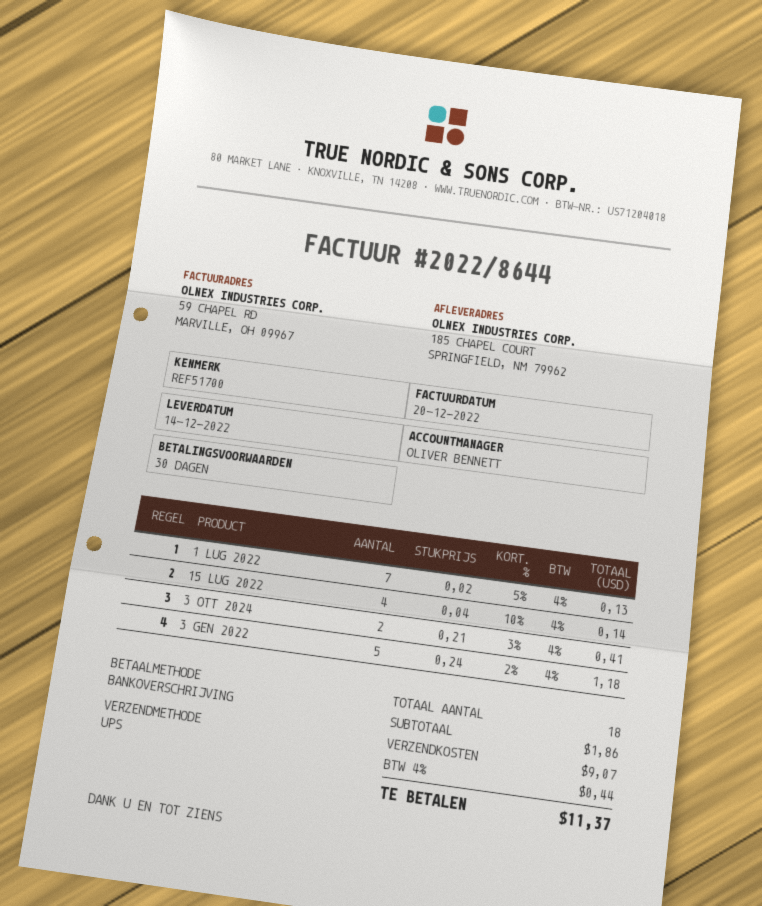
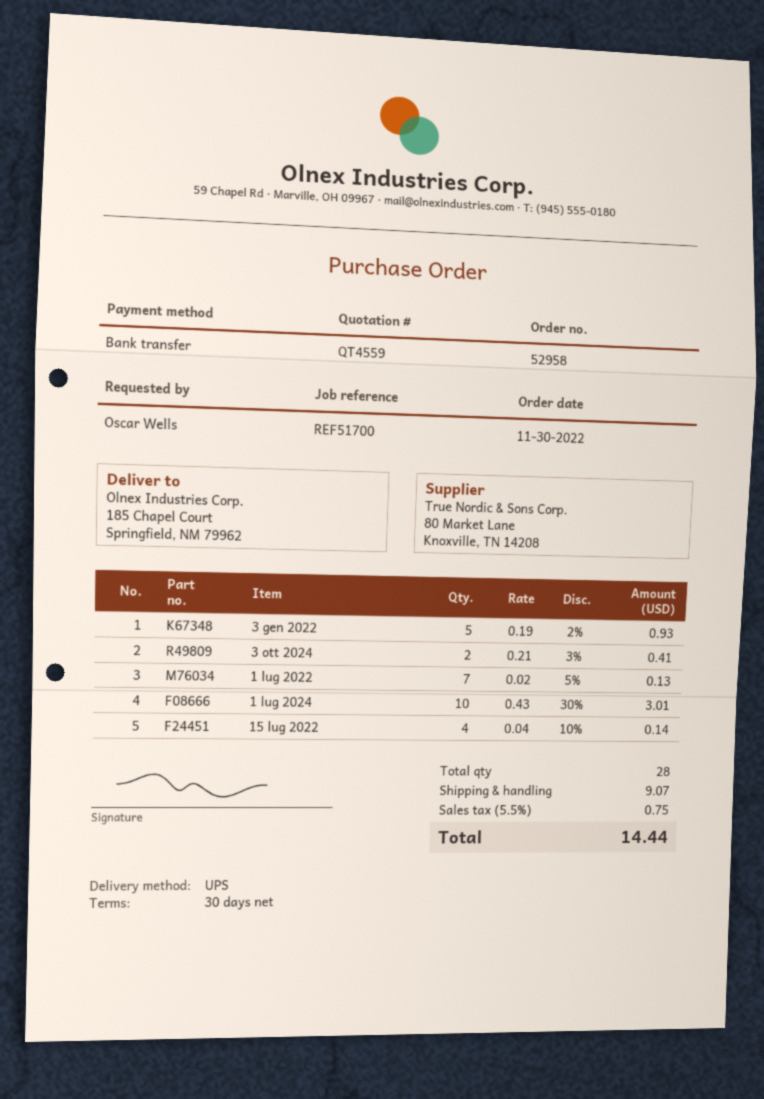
3 GEN 2022: 5 x 0.24 - 2% = 1.18 -> 5 x 0.19 - 2% = 0.93
1 lug 2024: none -> 10 x 0.43 - 30% = 3.01
total quantity: 18 -> 28
tax: 4% = 0.44 -> 5.5% = 0.75
total: 11.37 -> 14.44

